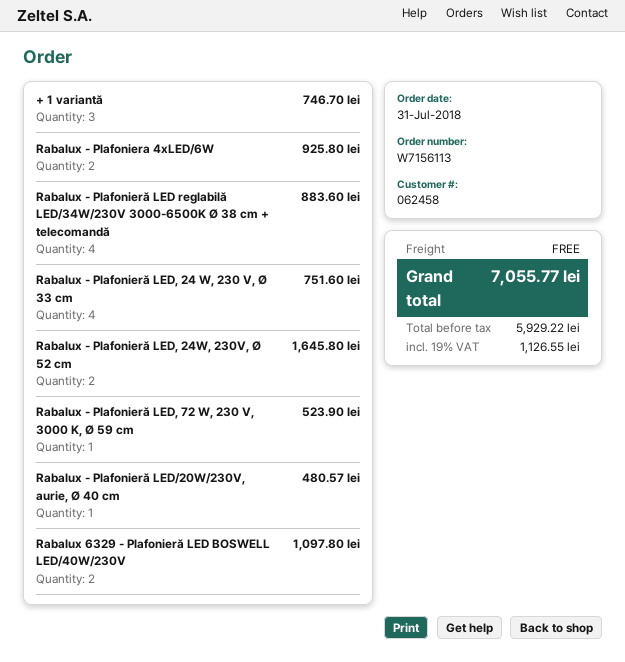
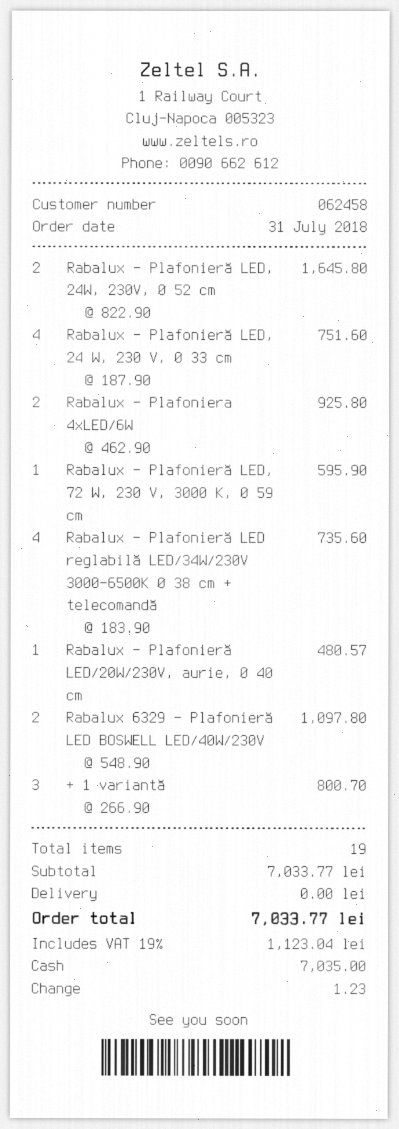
+ 1 variantă: 3 for 746.70 -> 3 for 800.70
Rabalux - Plafonieră LED reglabilă LED/34W/230V 3000-6500K Ø 38 cm + telecomandă: 4 for 883.60 -> 4 for 735.60
Rabalux - Plafonieră LED, 72 W, 230 V, 3000 K, Ø 59 cm: 1 for 523.90 -> 1 for 595.90
tax: 19% = 1126.55 -> 19% = 1123.04
total: 7055.77 -> 7033.77

